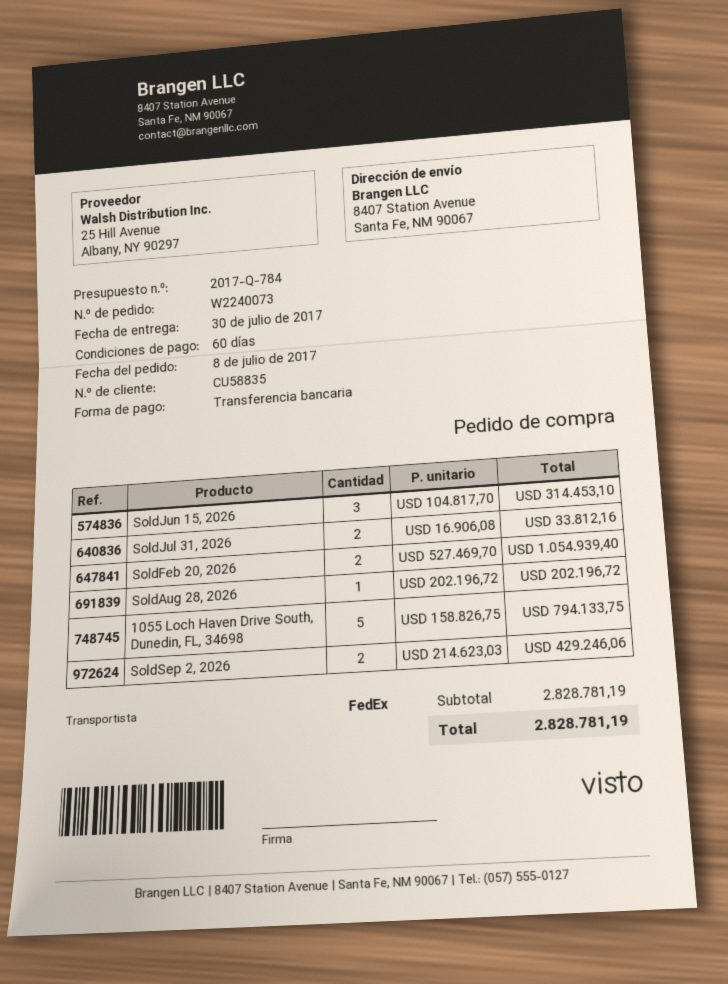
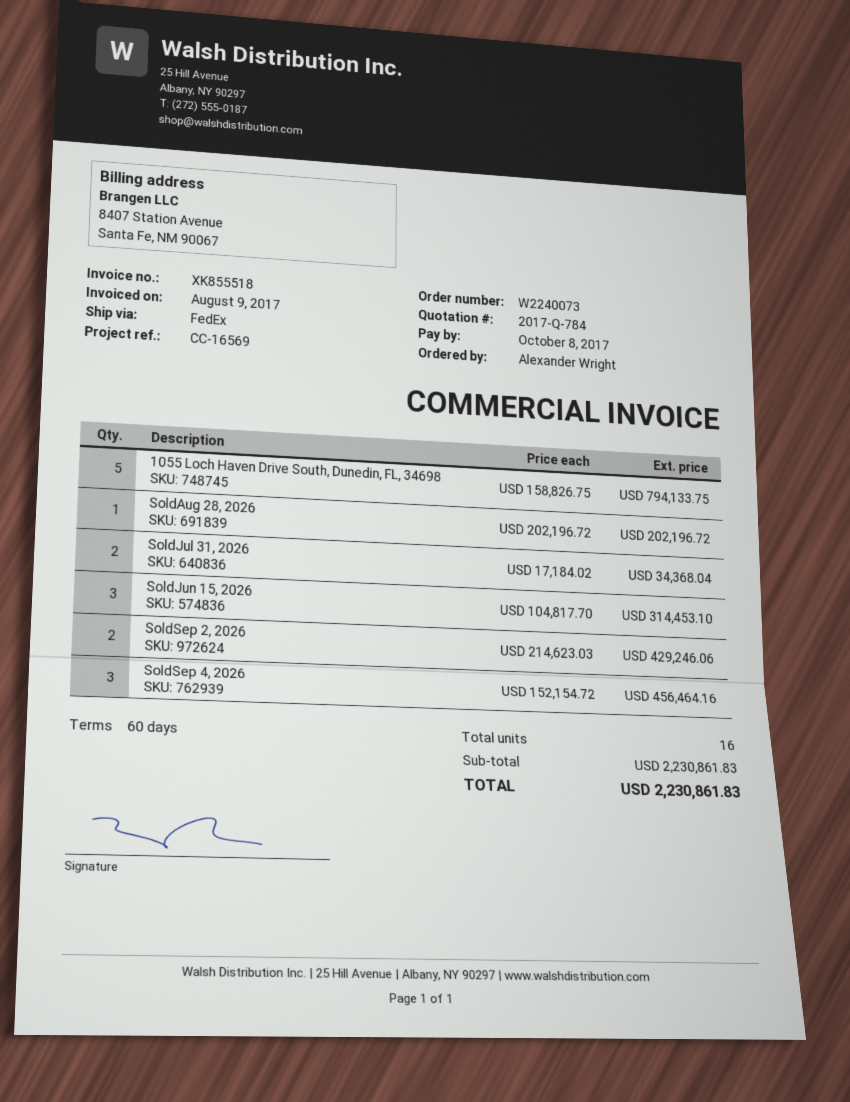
SoldJul 31, 2026: 2 x 16906.08 = 33812.16 -> 2 x 17184.02 = 34368.04
SoldFeb 20, 2026: 2 x 527469.70 = 1054939.40 -> none
SoldSep 4, 2026: none -> 3 x 152154.72 = 456464.16
subtotal: 2828781.19 -> 2230861.83
total: 2828781.19 -> 2230861.83

